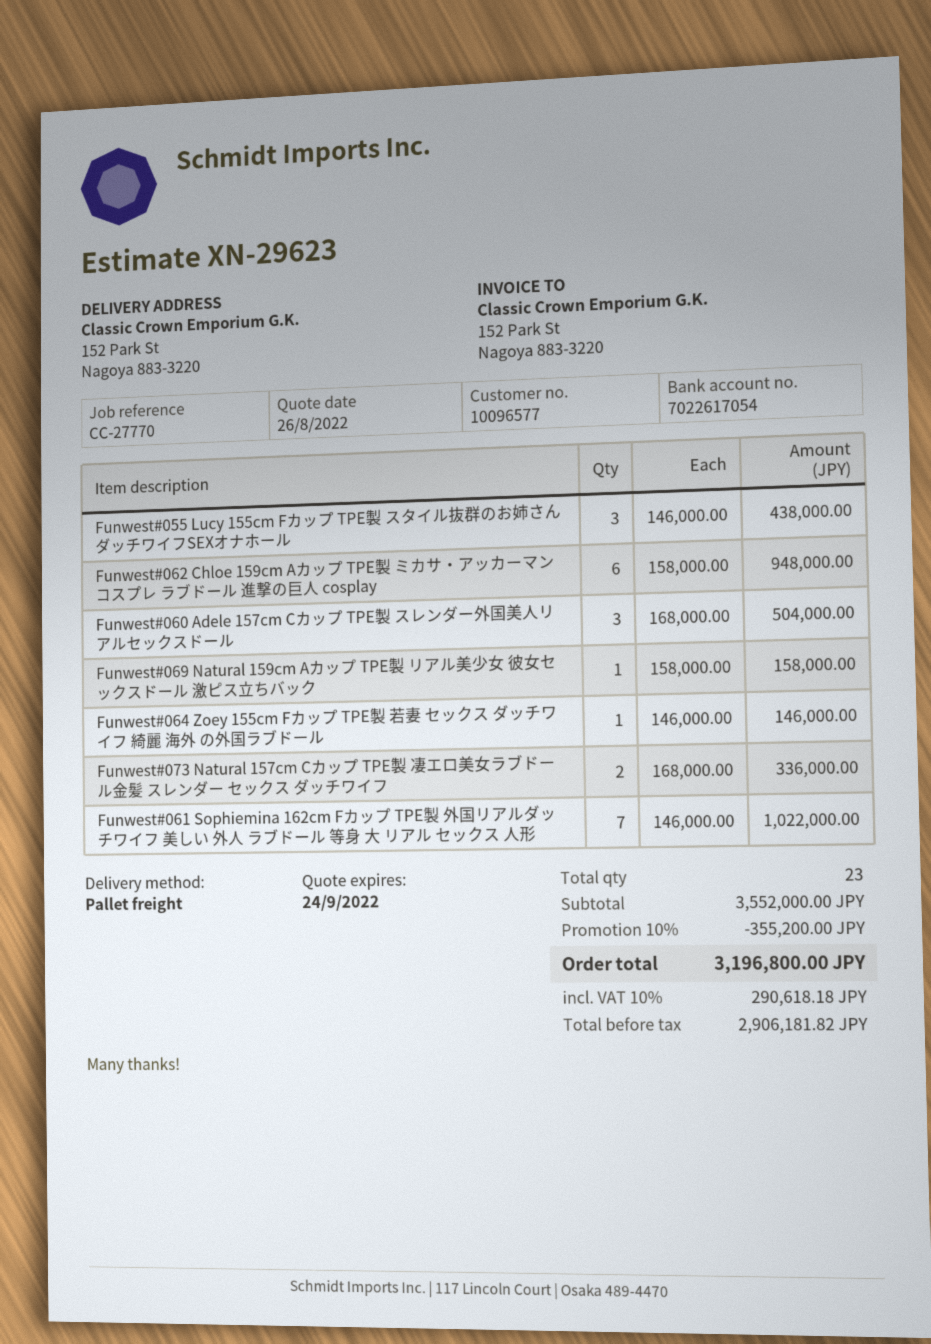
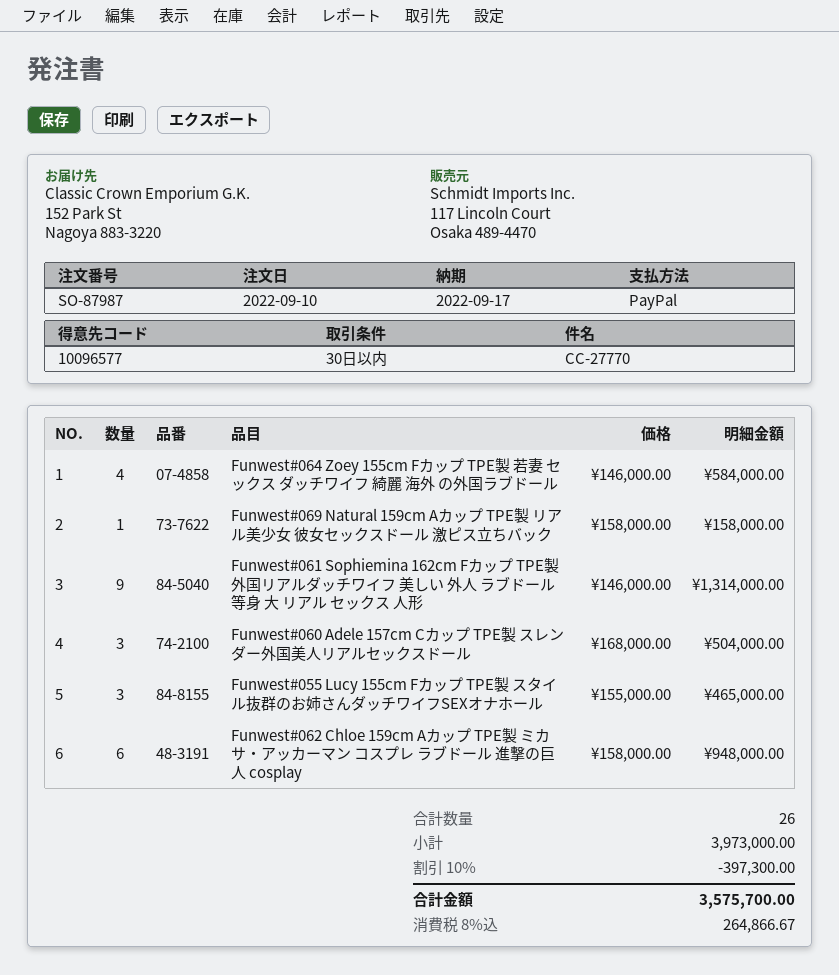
Funwest#055 Lucy 155cm Fカップ TPE製 スタイル抜群のお姉さんダッチワイフSEXオナホール: 3 x 146000.00 = 438000.00 -> 3 x 155000.00 = 465000.00
Funwest#064 Zoey 155cm Fカップ TPE製 若妻 セックス ダッチワイフ 綺麗 海外 の外国ラブドール: 1 x 146000.00 = 146000.00 -> 4 x 146000.00 = 584000.00
Funwest#073 Natural 157cm Cカップ TPE製 凄エロ美女ラブドール金髪 スレンダー セックス ダッチワイフ: 2 x 168000.00 = 336000.00 -> none
Funwest#061 Sophiemina 162cm Fカップ TPE製 外国リアルダッチワイフ 美しい 外人 ラブドール 等身 大 リアル セックス 人形: 7 x 146000.00 = 1022000.00 -> 9 x 146000.00 = 1314000.00
total quantity: 23 -> 26
subtotal: 3552000.00 -> 3973000.00
discount: 10% = 355200.00 -> 10% = 397300.00
tax: 10% = 290618.18 -> 8% = 264866.67
total: 3196800.00 -> 3575700.00

